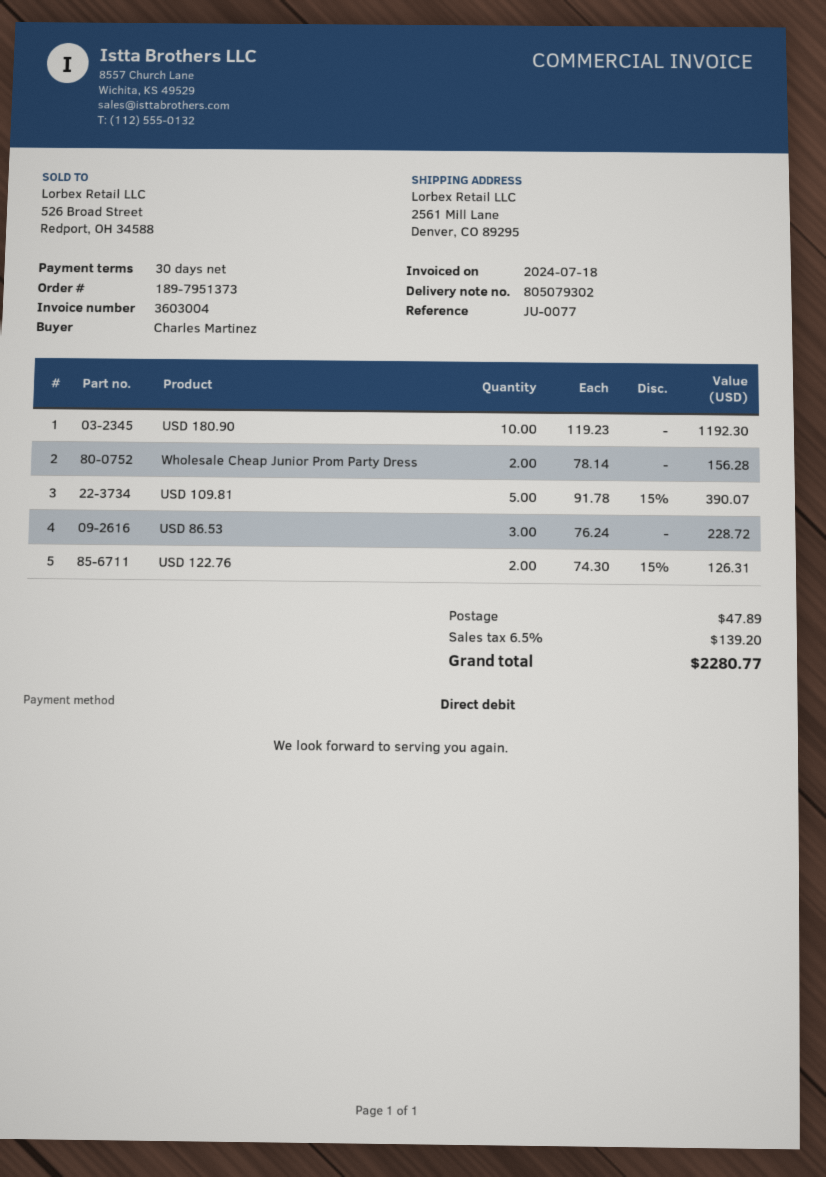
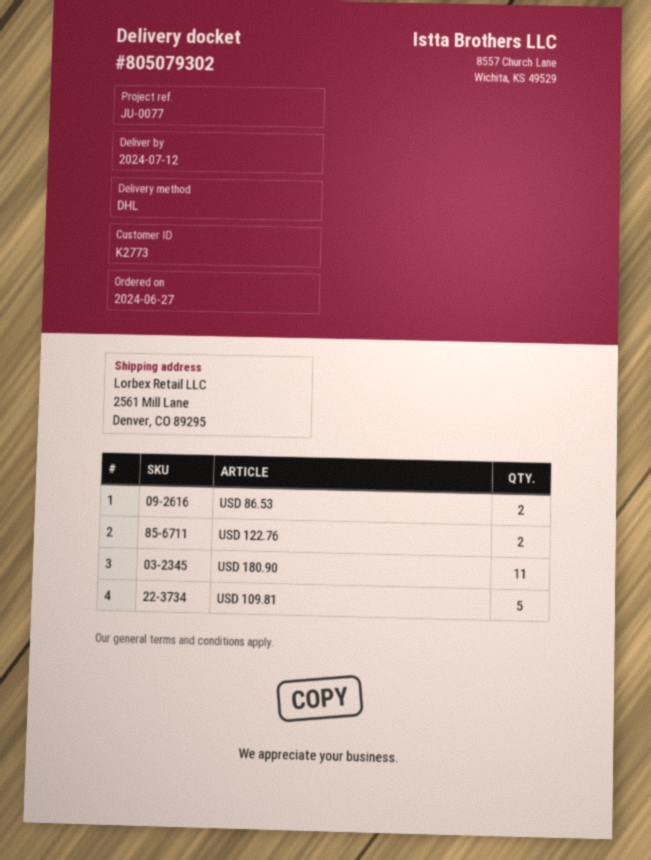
USD 180.90: 10 -> 11
Wholesale Cheap Junior Prom Party Dress: 2 -> none
USD 86.53: 3 -> 2

